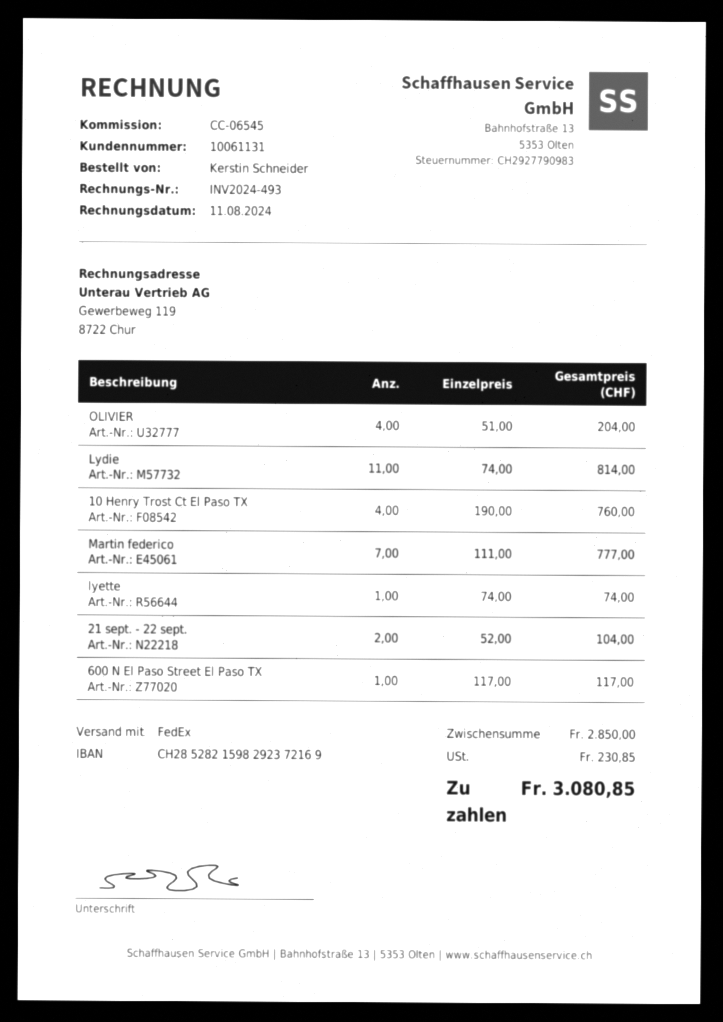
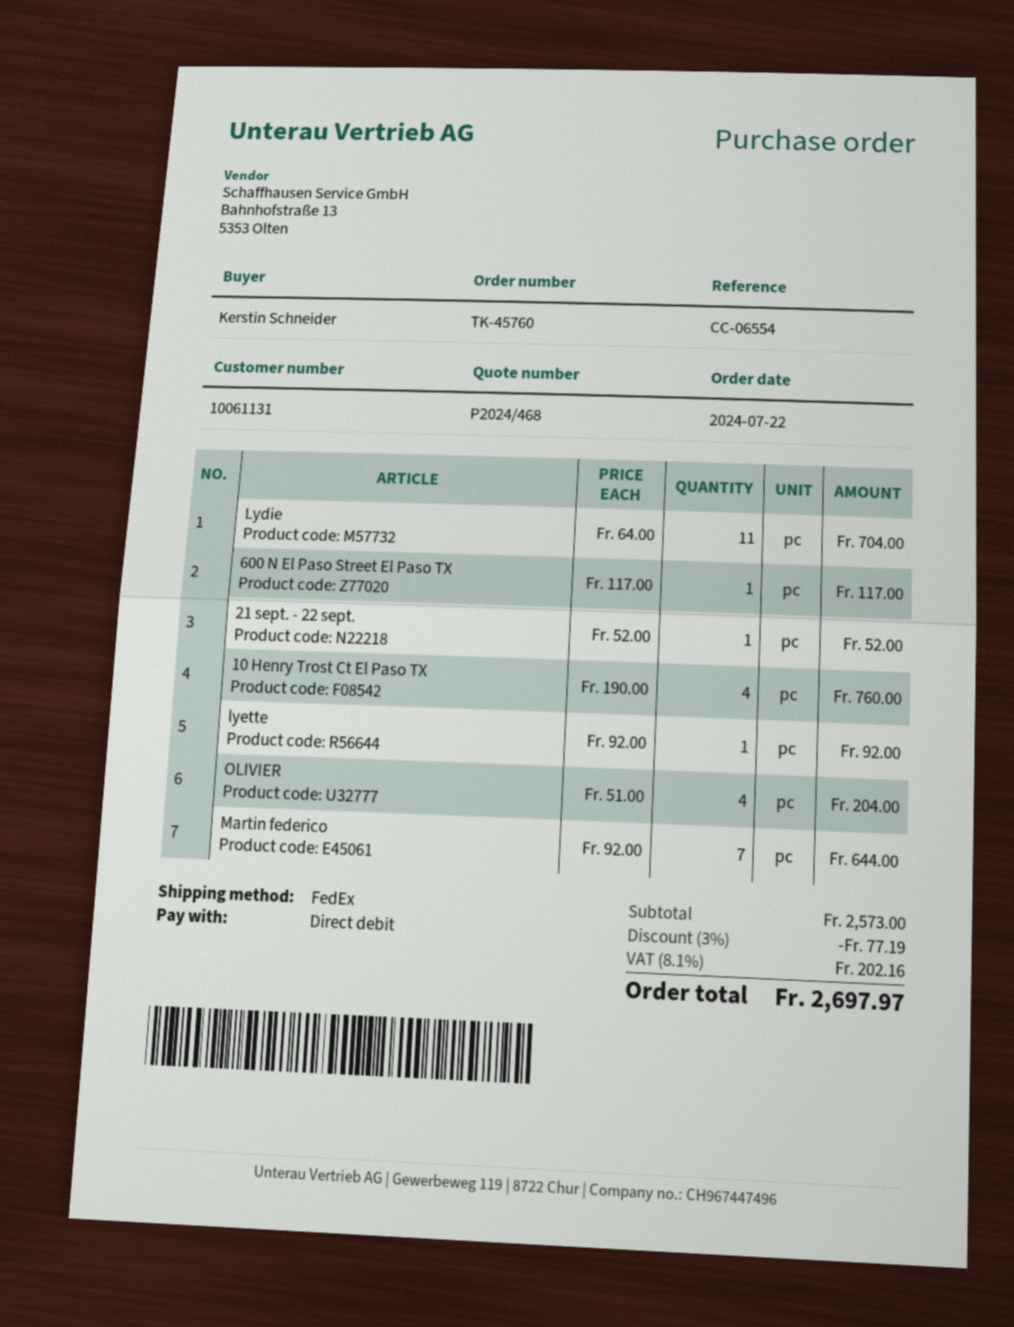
reference: CC-06545 -> CC-06554
Lydie: 11 x 74.00 = 814.00 -> 11 x 64.00 = 704.00
Martin federico: 7 x 111.00 = 777.00 -> 7 x 92.00 = 644.00
lyette: 1 x 74.00 = 74.00 -> 1 x 92.00 = 92.00
21 sept. - 22 sept.: 2 x 52.00 = 104.00 -> 1 x 52.00 = 52.00
subtotal: 2850.00 -> 2573.00
discount: none -> 3% = 77.19
tax: 230.85 -> 202.16
total: 3080.85 -> 2697.97

